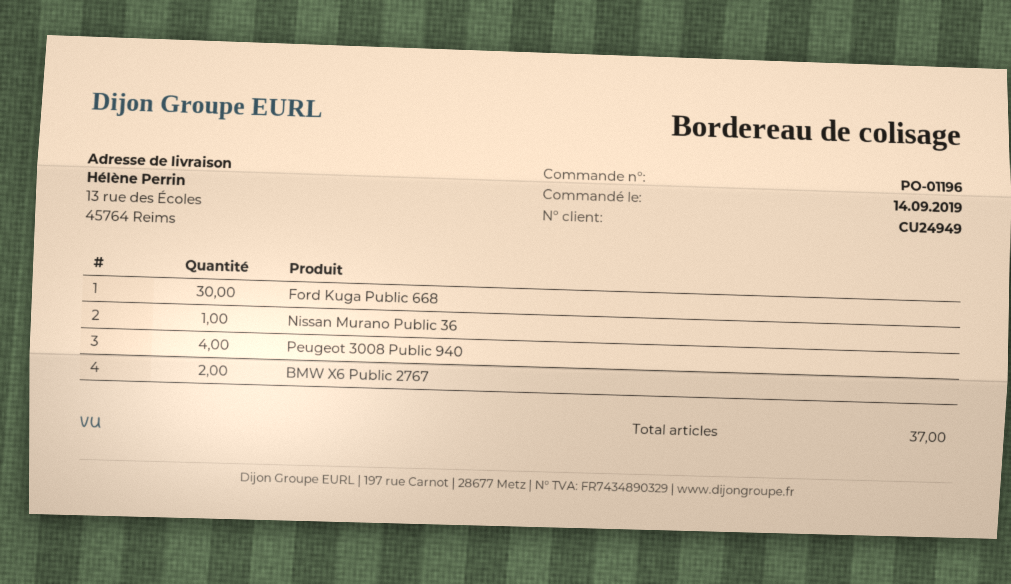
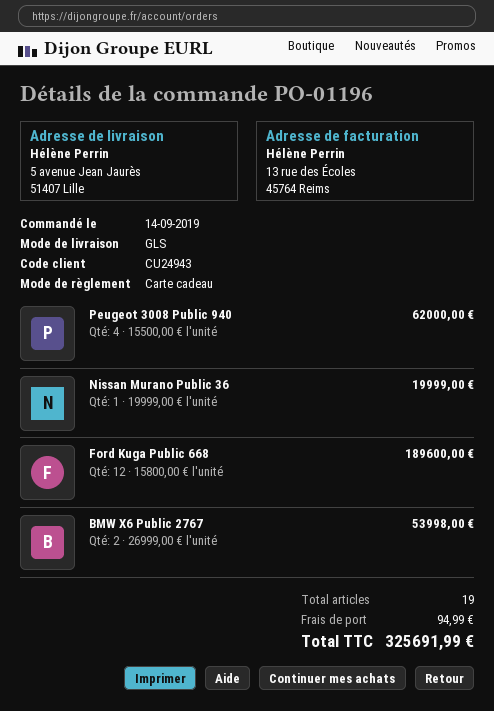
customer number: CU24949 -> CU24943
ship to: 13 rue des Écoles, 45764 Reims -> 5 avenue Jean Jaurès, 51407 Lille
Ford Kuga Public 668: 30 -> 12
total quantity: 37 -> 19

